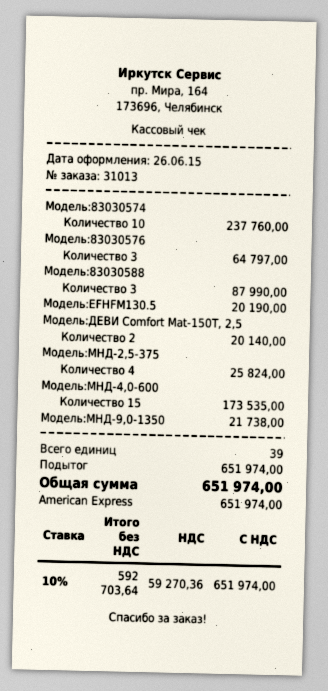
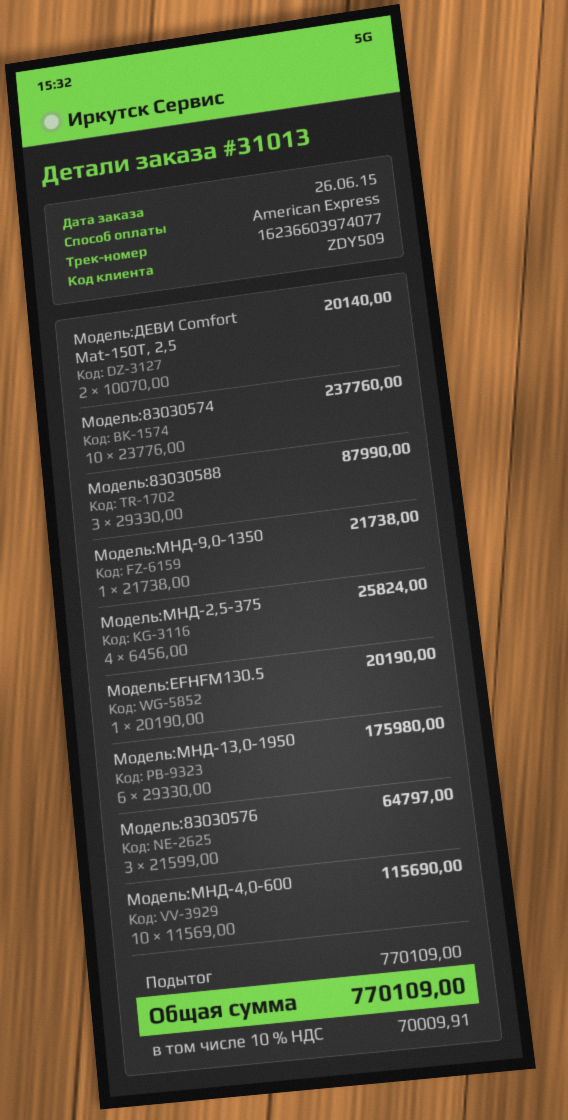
Модель:МНД-4,0-600: 15 for 173535.00 -> 10 for 115690.00
Модель:МНД-13,0-1950: none -> 6 for 175980.00
subtotal: 651974.00 -> 770109.00
tax: 10% = 59270.36 -> 10% = 70009.91
total: 651974.00 -> 770109.00

